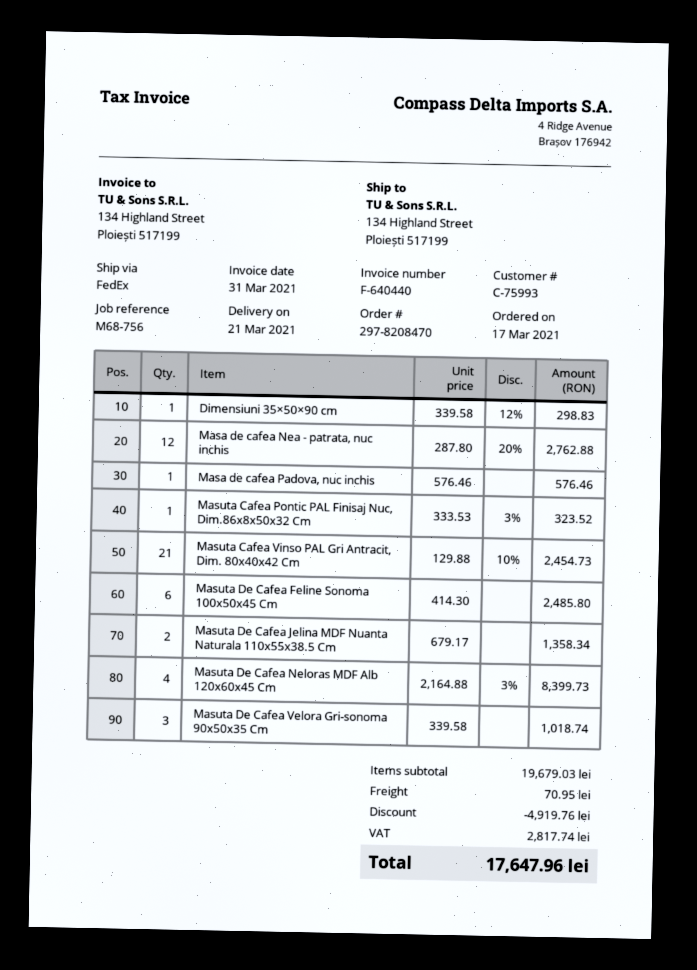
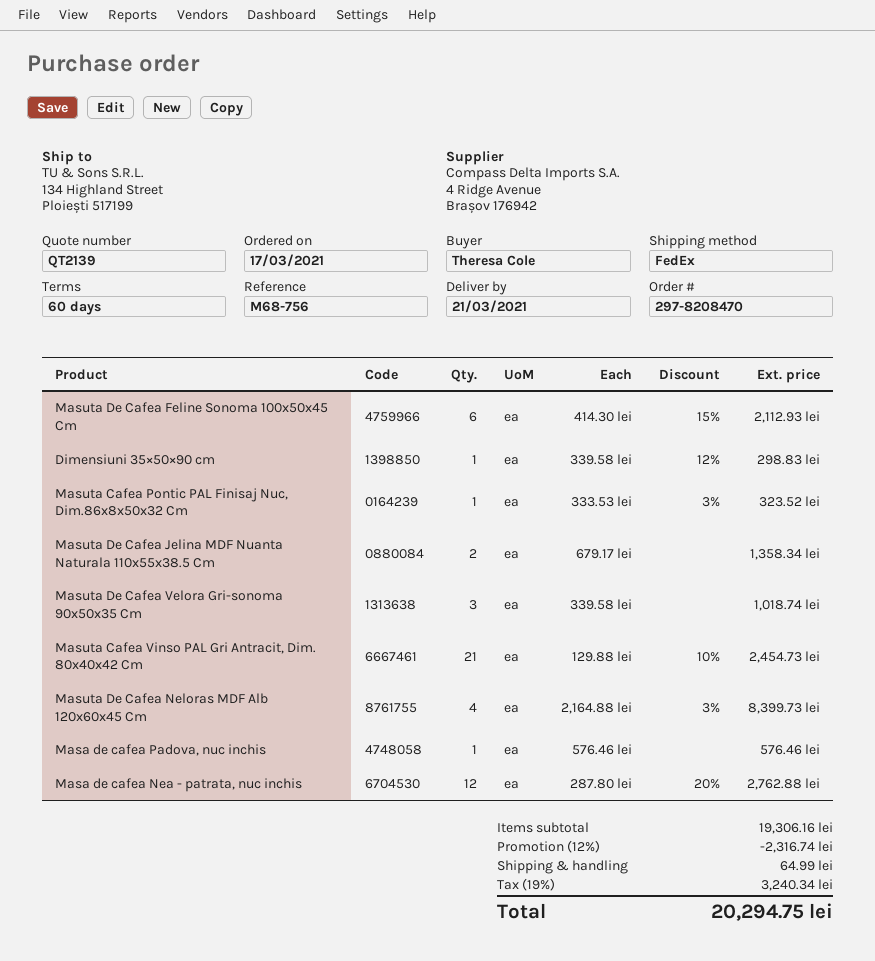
Masuta De Cafea Feline Sonoma 100x50x45 Cm: 6 x 414.30 = 2485.80 -> 6 x 414.30 - 15% = 2112.93
subtotal: 19679.03 -> 19306.16
discount: 4919.76 -> 2316.74
shipping: 70.95 -> 64.99
tax: 2817.74 -> 3240.34
total: 17647.96 -> 20294.75

